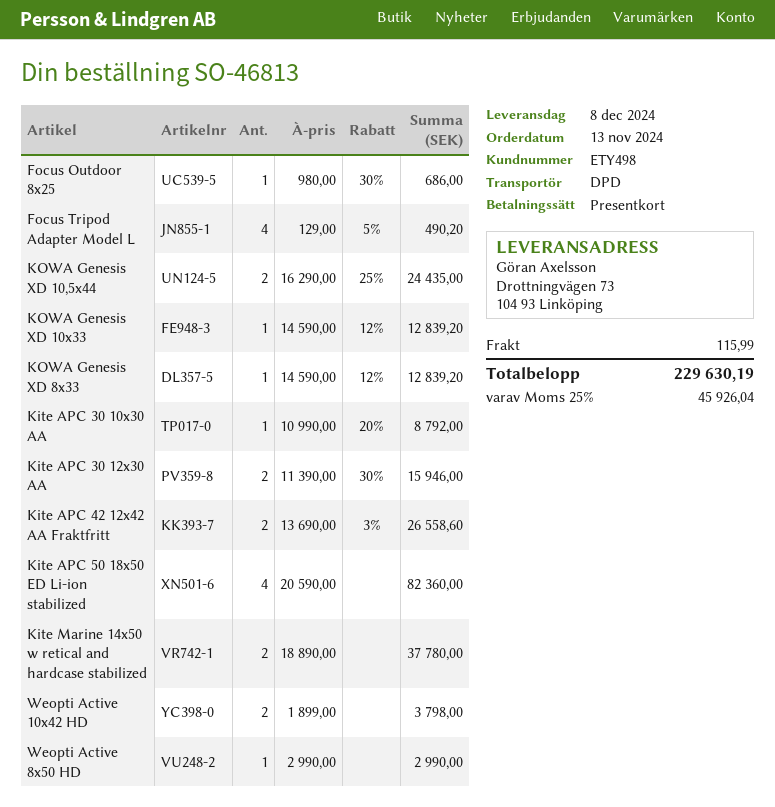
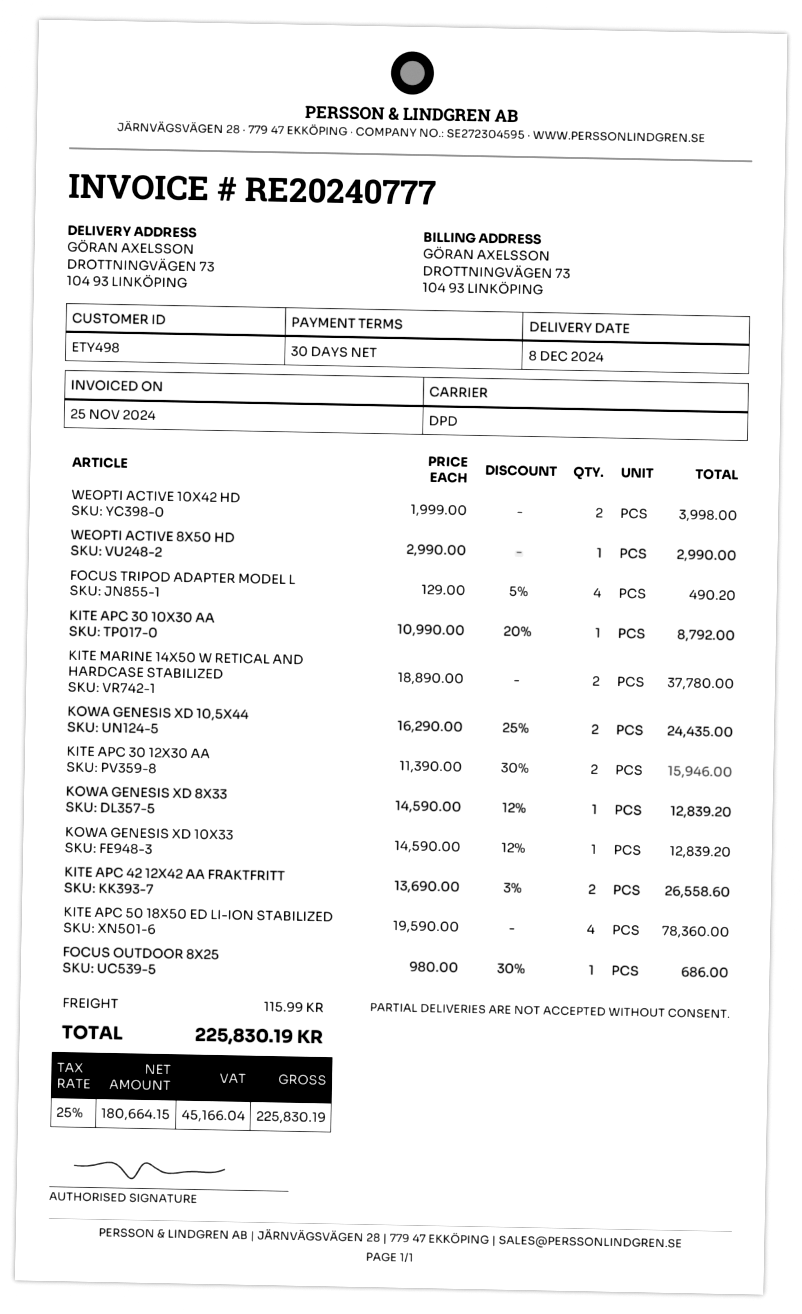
Kite APC 50 18x50 ED Li-ion stabilized: 4 x 20590.00 = 82360.00 -> 4 x 19590.00 = 78360.00
Weopti Active 10x42 HD: 2 x 1899.00 = 3798.00 -> 2 x 1999.00 = 3998.00
tax: 25% = 45926.04 -> 25% = 45166.04
total: 229630.19 -> 225830.19

